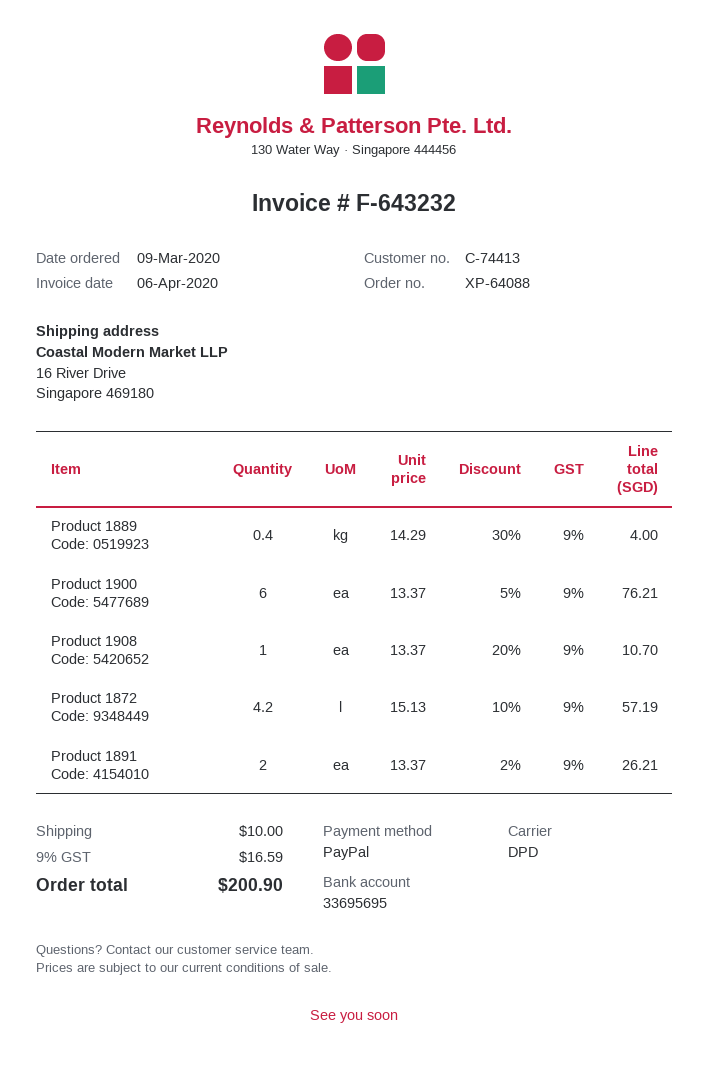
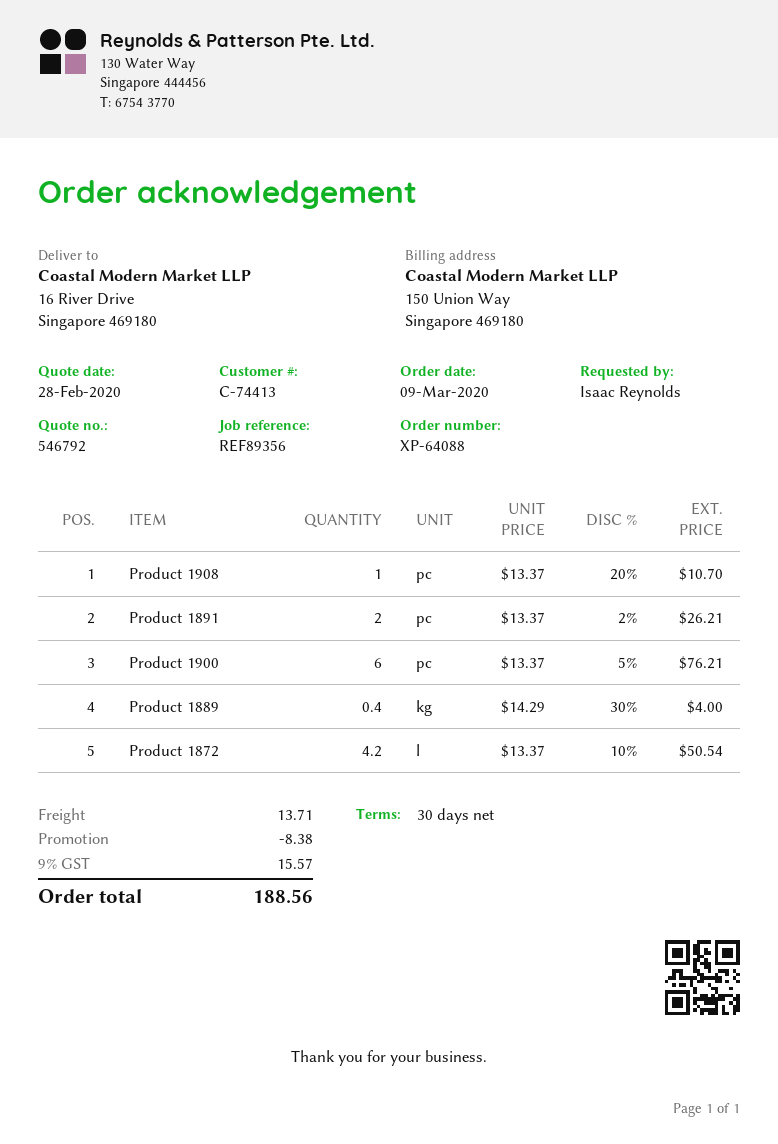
Product 1872: 4.2 x 15.13 - 10% = 57.19 -> 4.2 x 13.37 - 10% = 50.54
discount: none -> 8.38
shipping: 10.00 -> 13.71
tax: 9% = 16.59 -> 9% = 15.57
total: 200.90 -> 188.56

